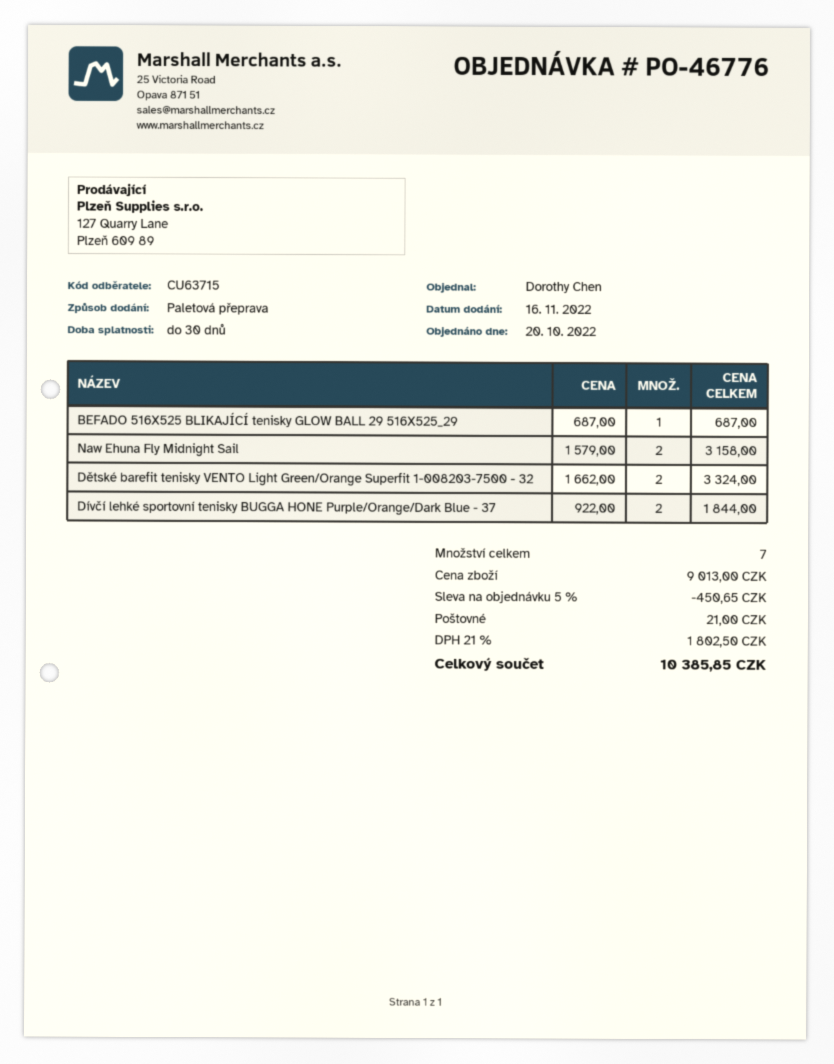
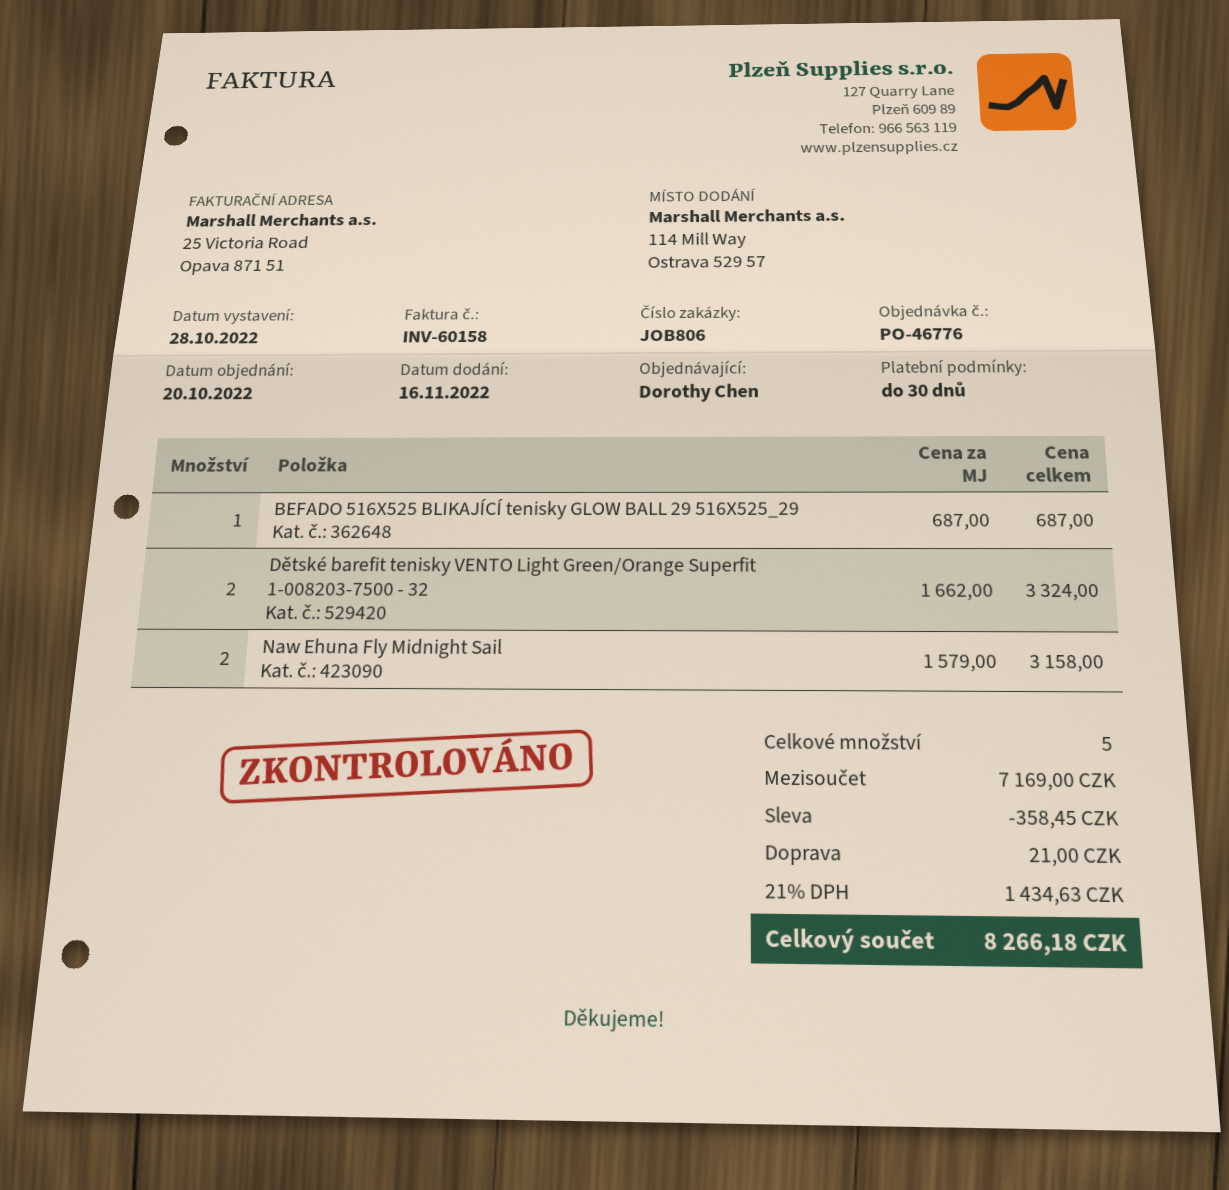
Dívčí lehké sportovní tenisky BUGGA HONE Purple/Orange/Dark Blue - 37: 2 x 922.00 = 1844.00 -> none
total quantity: 7 -> 5
subtotal: 9013.00 -> 7169.00
discount: 450.65 -> 358.45
tax: 21% = 1802.50 -> 21% = 1434.63
total: 10385.85 -> 8266.18

